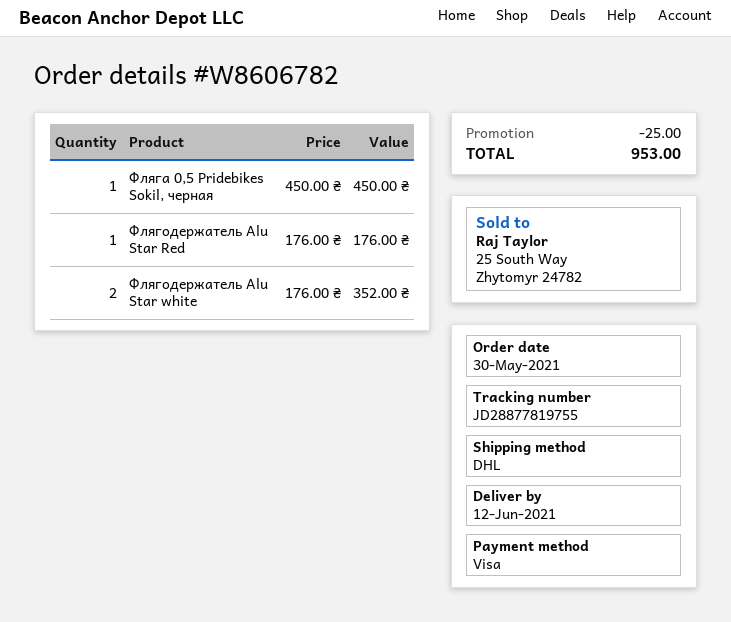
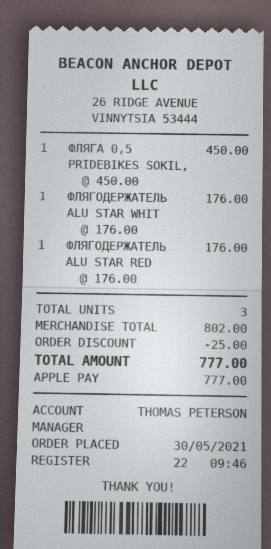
payment method: Visa -> Apple Pay
Флягодержатель Alu Star white: 2 x 176.00 = 352.00 -> 1 x 176.00 = 176.00
total: 953.00 -> 777.00

